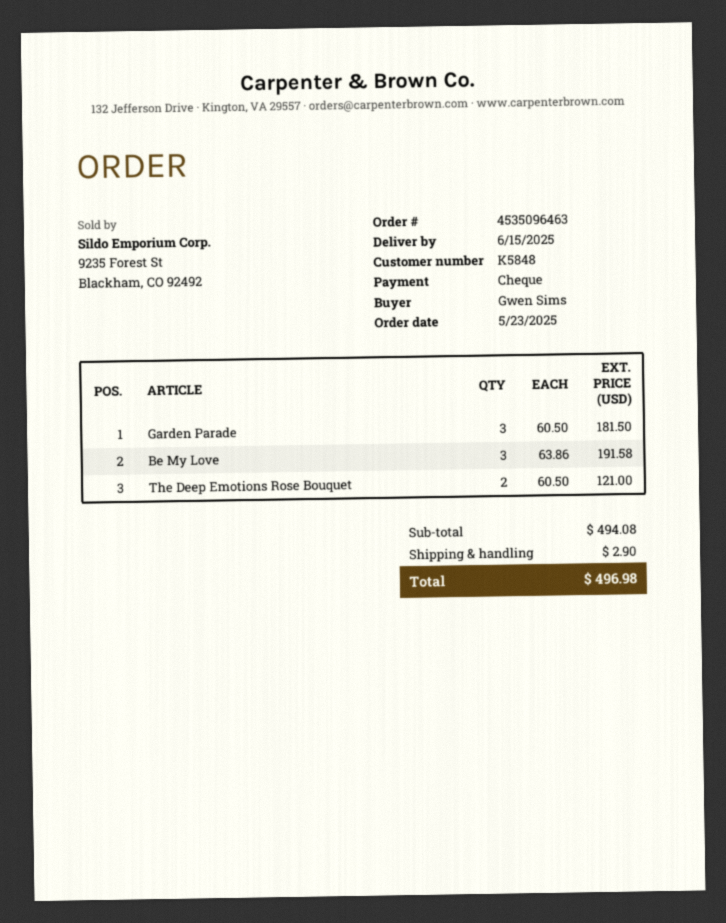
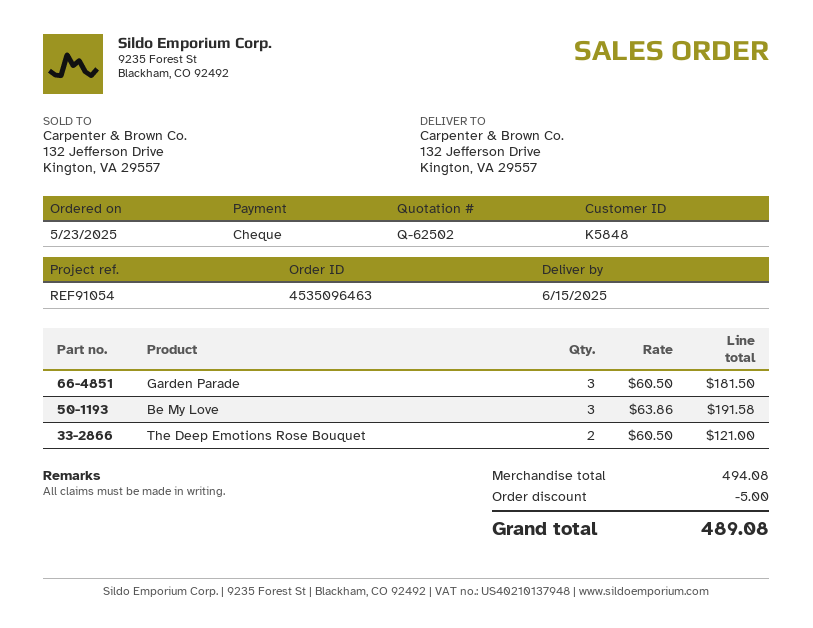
discount: none -> 5.00
shipping: 2.90 -> none
total: 496.98 -> 489.08

